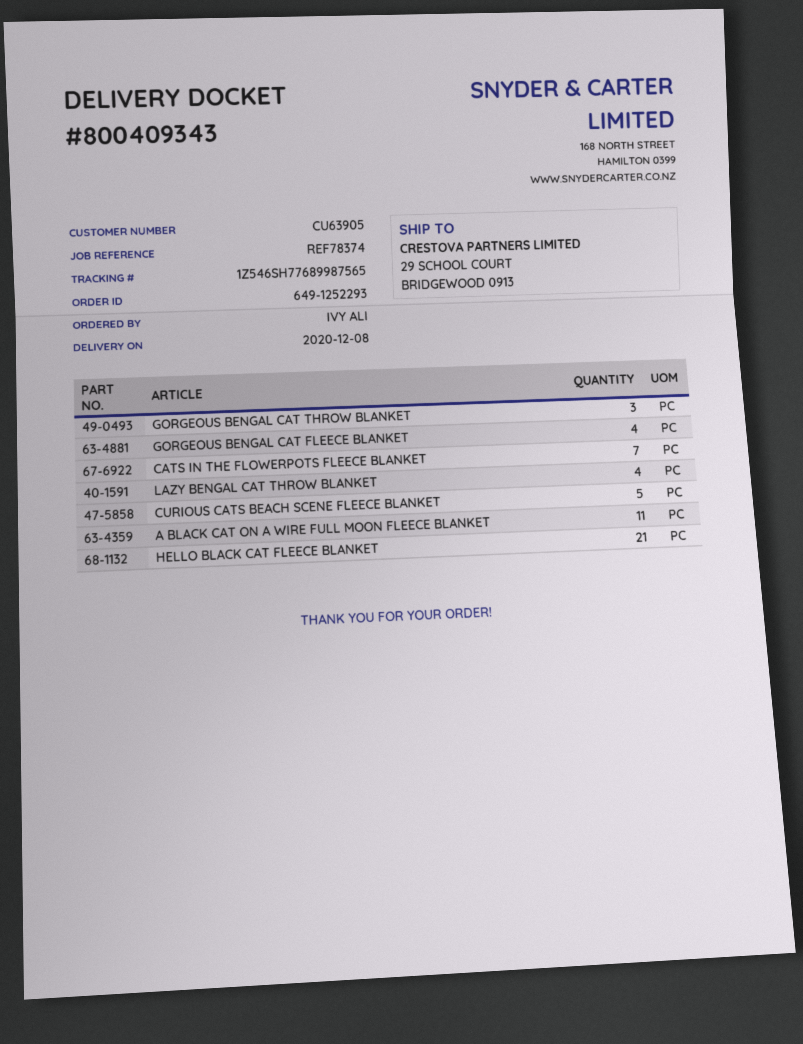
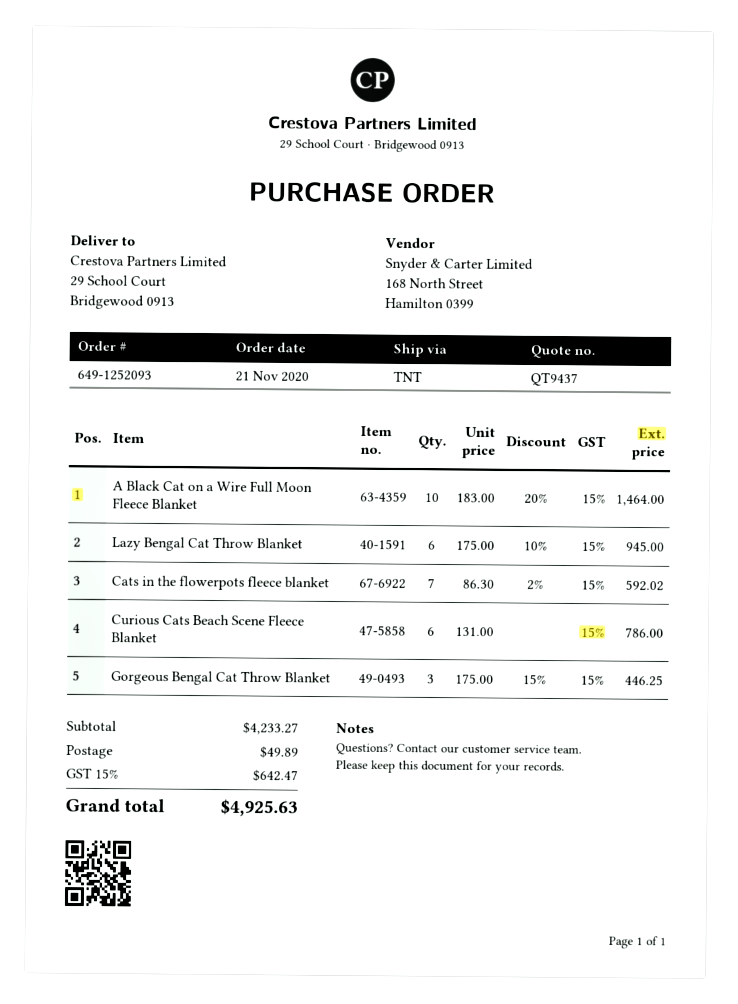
order number: 649-1252293 -> 649-1252093
GORGEOUS BENGAL CAT FLEECE BLANKET: 4 -> none
LAZY BENGAL CAT THROW BLANKET: 4 -> 6
CURIOUS CATS BEACH SCENE FLEECE BLANKET: 5 -> 6
A BLACK CAT ON A WIRE FULL MOON FLEECE BLANKET: 11 -> 10
HELLO BLACK CAT FLEECE BLANKET: 21 -> none

